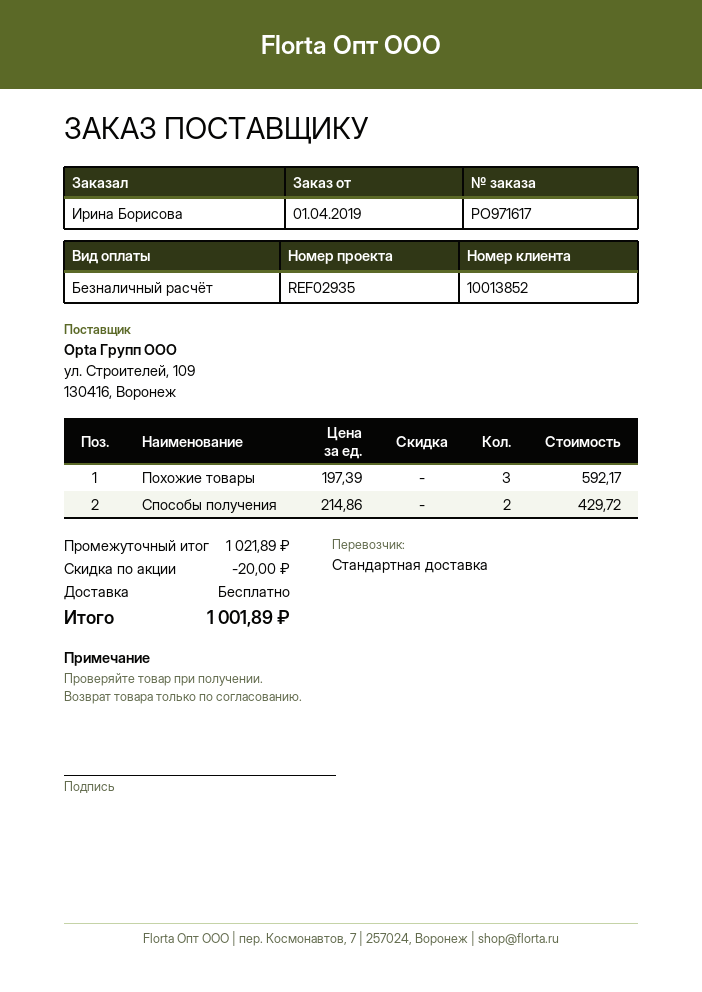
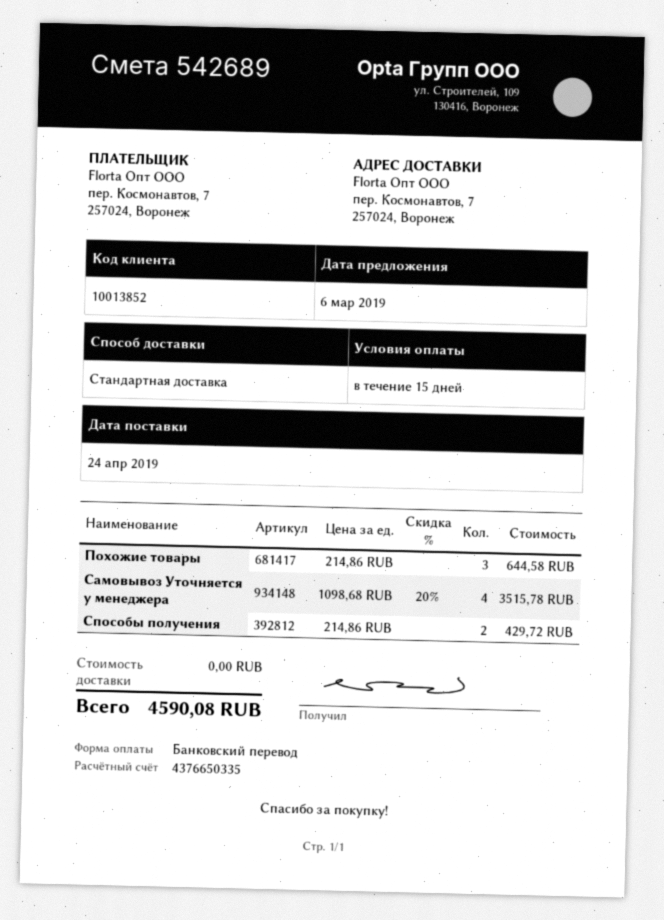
Похожие товары: 3 x 197.39 = 592.17 -> 3 x 214.86 = 644.58
Самовывоз Уточняется у менеджера: none -> 4 x 1098.68 - 20% = 3515.78
discount: 20.00 -> none
total: 1001.89 -> 4590.08

